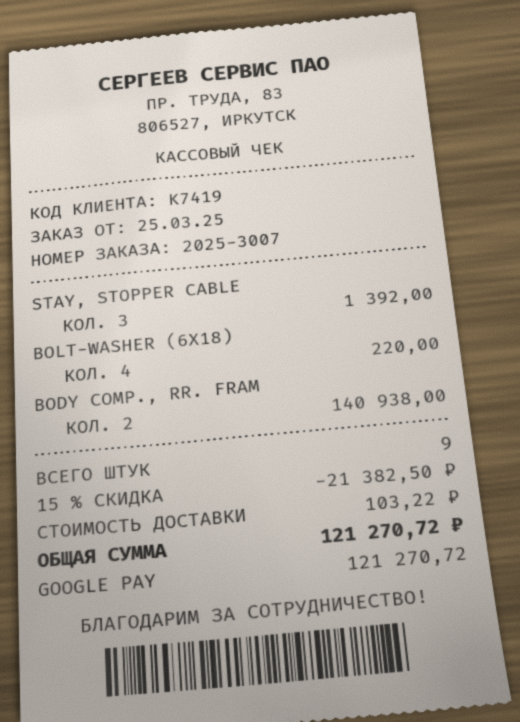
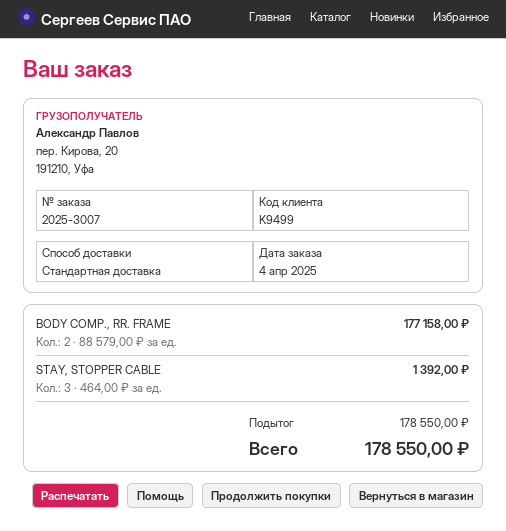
order date: 2025-03-25 -> 2025-04-04
customer number: K7419 -> K9499
BOLT-WASHER (6X18): 4 for 220.00 -> none
BODY COMP., RR. FRAM: 2 for 140938.00 -> 2 for 177158.00
discount: 15% = 21382.50 -> none
shipping: 103.22 -> none
total: 121270.72 -> 178550.00

